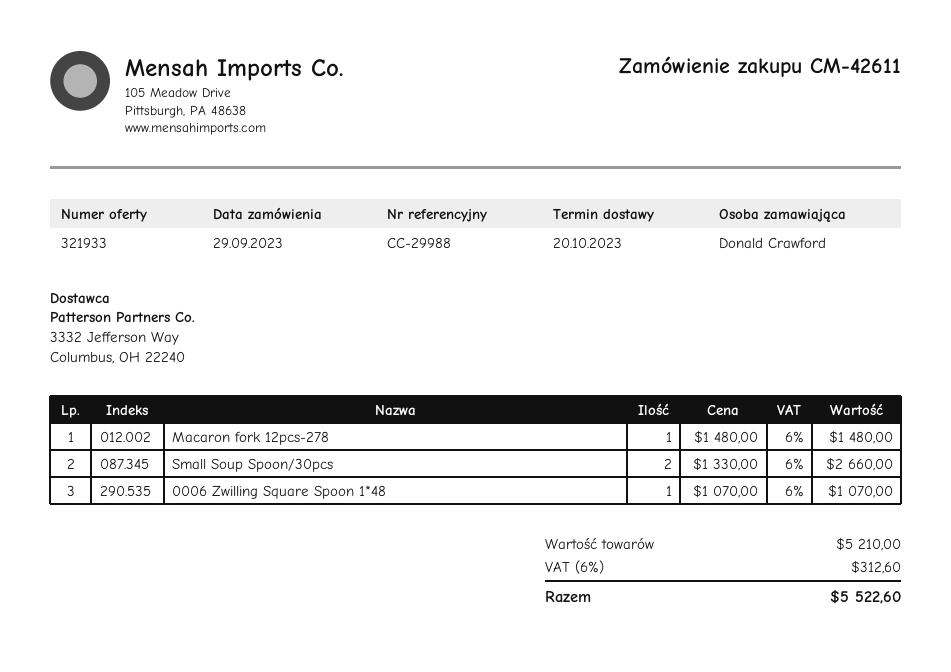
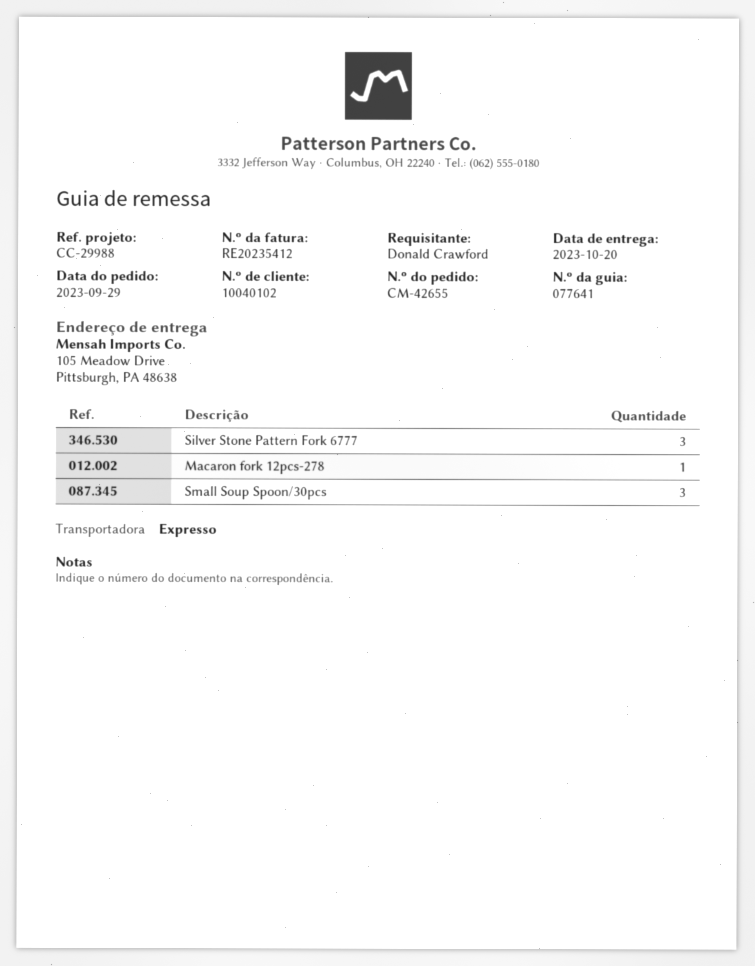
order number: CM-42611 -> CM-42655
Small Soup Spoon/30pcs: 2 -> 3
0006 Zwilling Square Spoon 1*48: 1 -> none
Silver Stone Pattern Fork 6777: none -> 3

